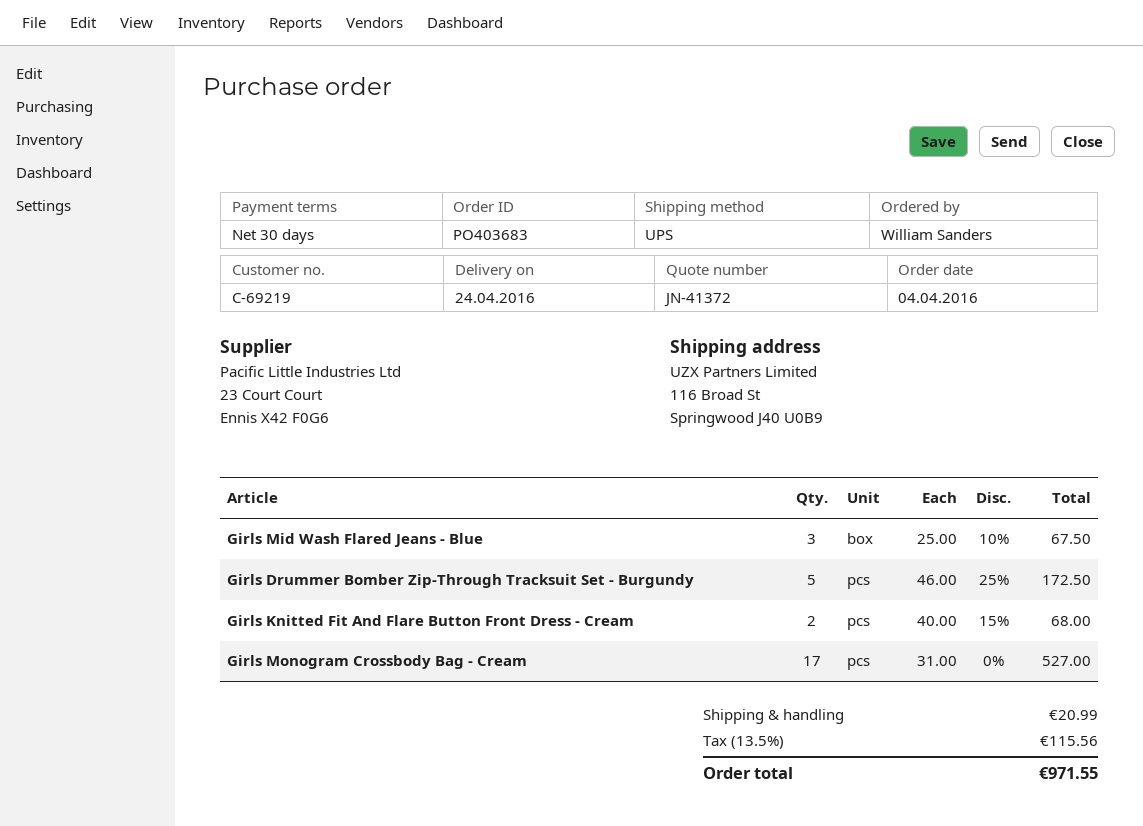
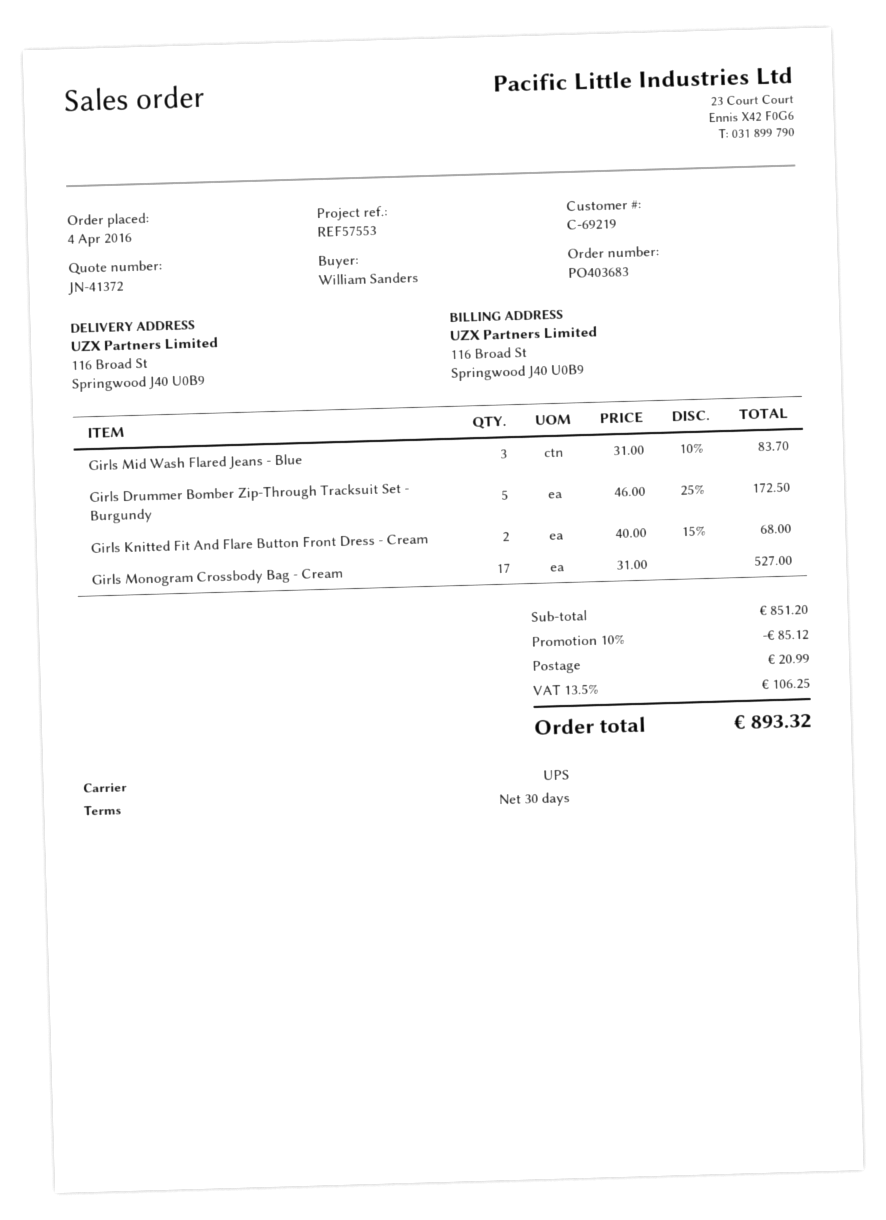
Girls Mid Wash Flared Jeans - Blue: 3 x 25.00 - 10% = 67.50 -> 3 x 31.00 - 10% = 83.70
discount: none -> 10% = 85.12
tax: 13.5% = 115.56 -> 13.5% = 106.25
total: 971.55 -> 893.32

